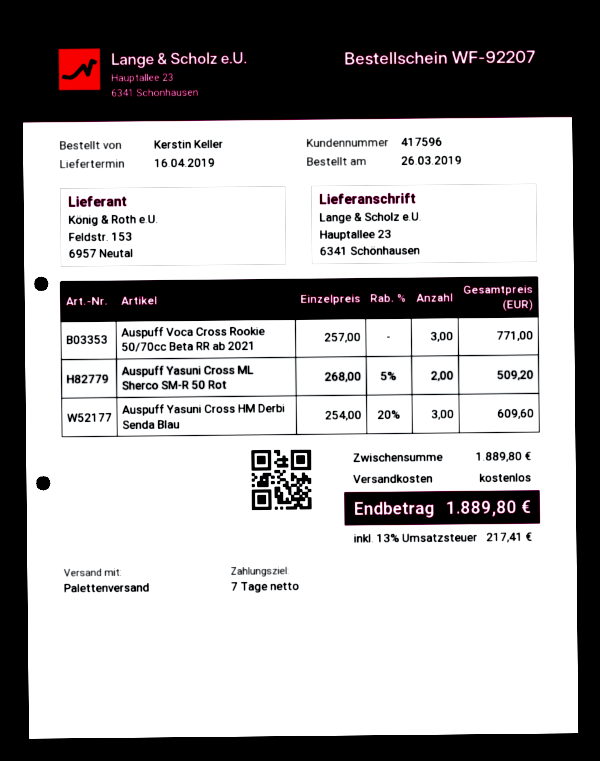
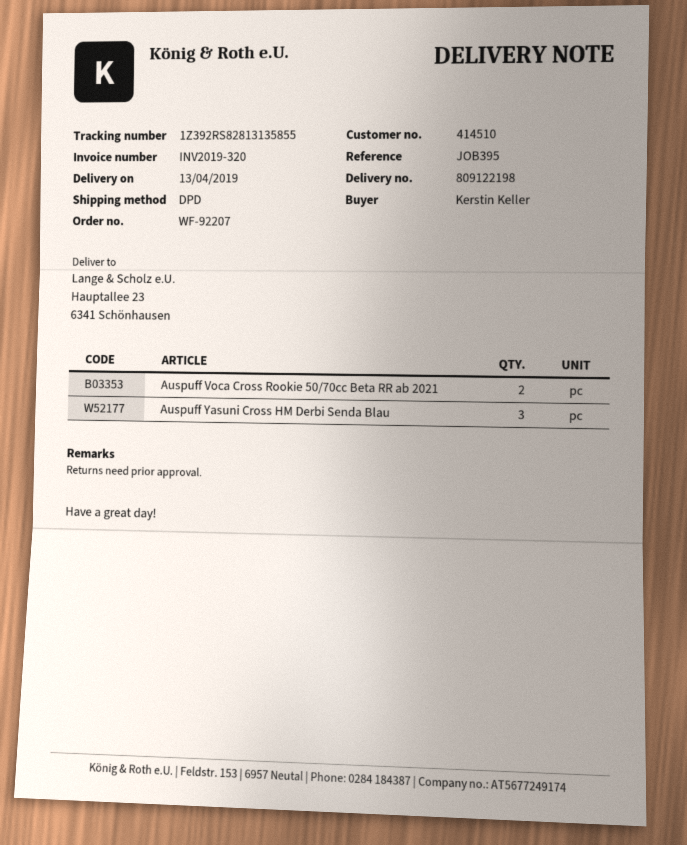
delivery date: 2019-04-16 -> 2019-04-13
customer number: 417596 -> 414510
shipping method: pallet freight -> DPD
Auspuff Voca Cross Rookie 50/70cc Beta RR ab 2021: 3 -> 2
Auspuff Yasuni Cross ML Sherco SM-R 50 Rot: 2 -> none

